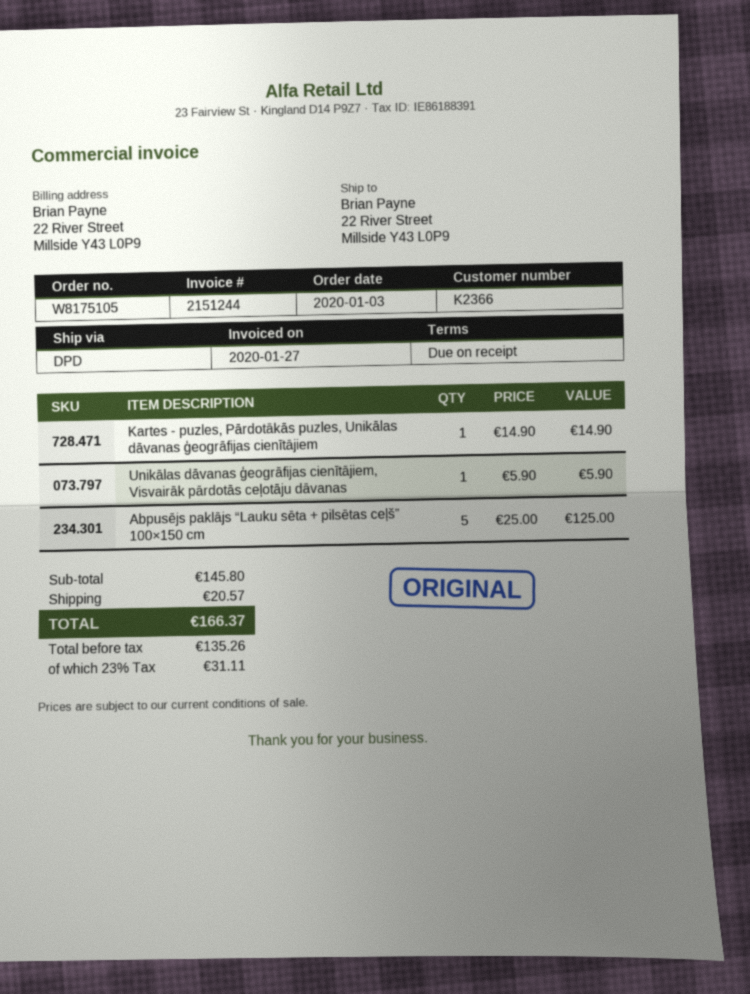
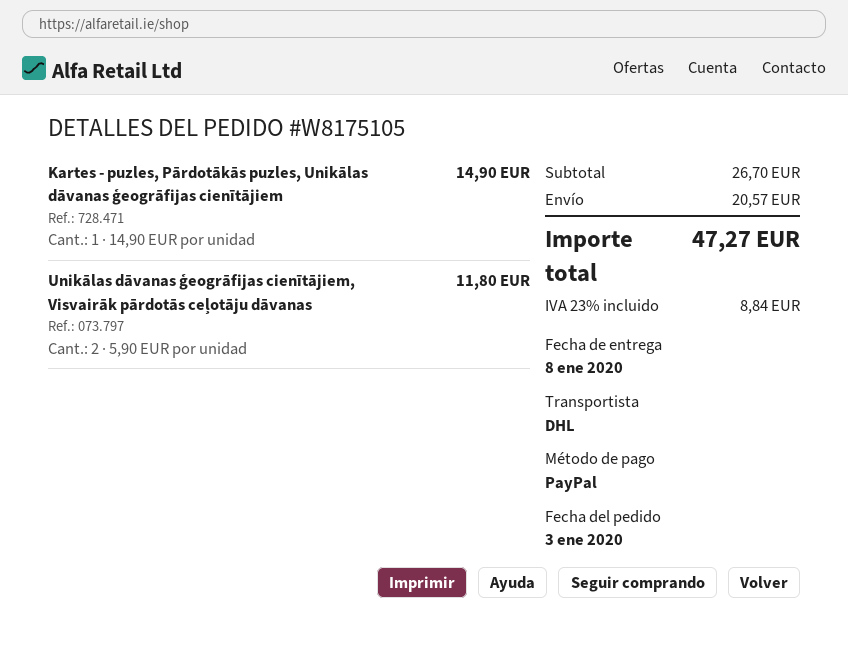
shipping method: DPD -> DHL
Unikālas dāvanas ģeogrāfijas cienītājiem, Visvairāk pārdotās ceļotāju dāvanas: 1 x 5.90 = 5.90 -> 2 x 5.90 = 11.80
Abpusējs paklājs “Lauku sēta + pilsētas ceļš” 100×150 cm: 5 x 25.00 = 125.00 -> none
subtotal: 145.80 -> 26.70
tax: 23% = 31.11 -> 23% = 8.84
total: 166.37 -> 47.27

